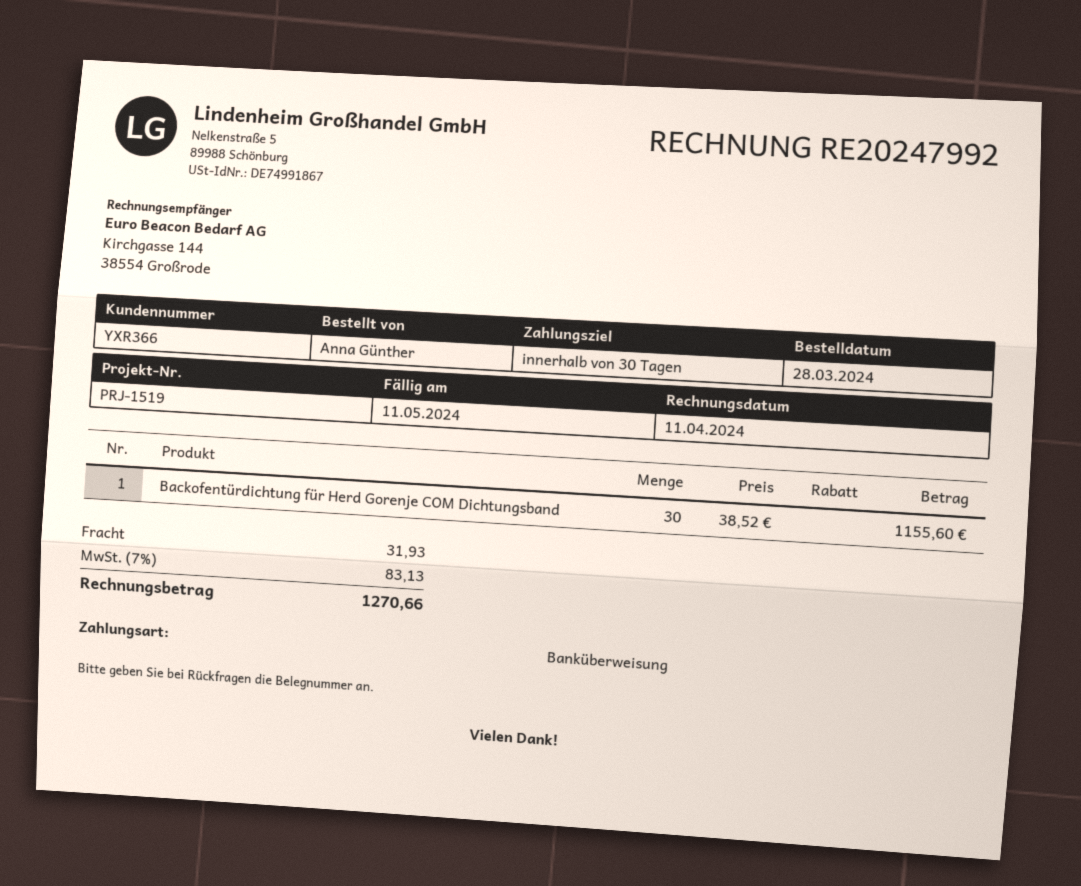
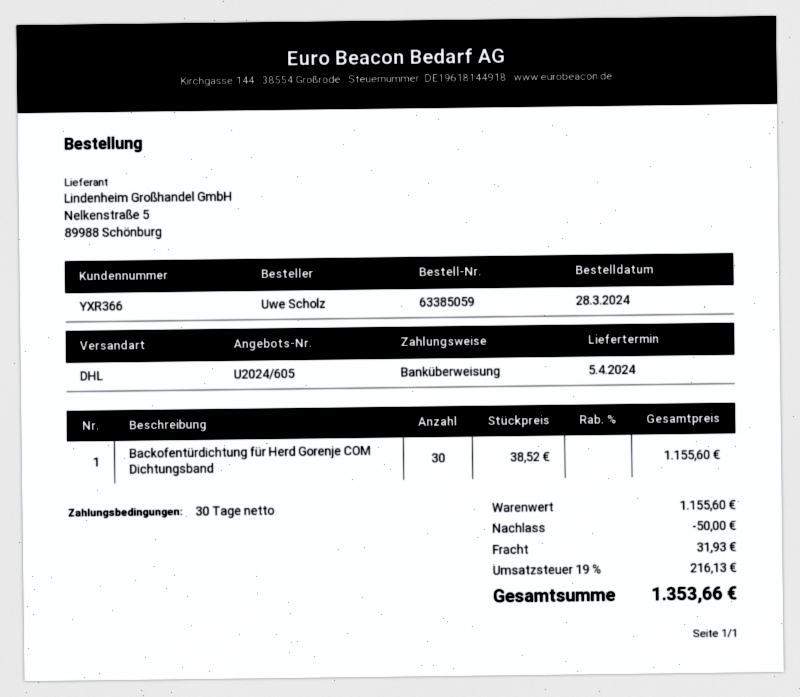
ordered by: Anna Günther -> Uwe Scholz
discount: none -> 50.00
tax: 7% = 83.13 -> 19% = 216.13
total: 1270.66 -> 1353.66

